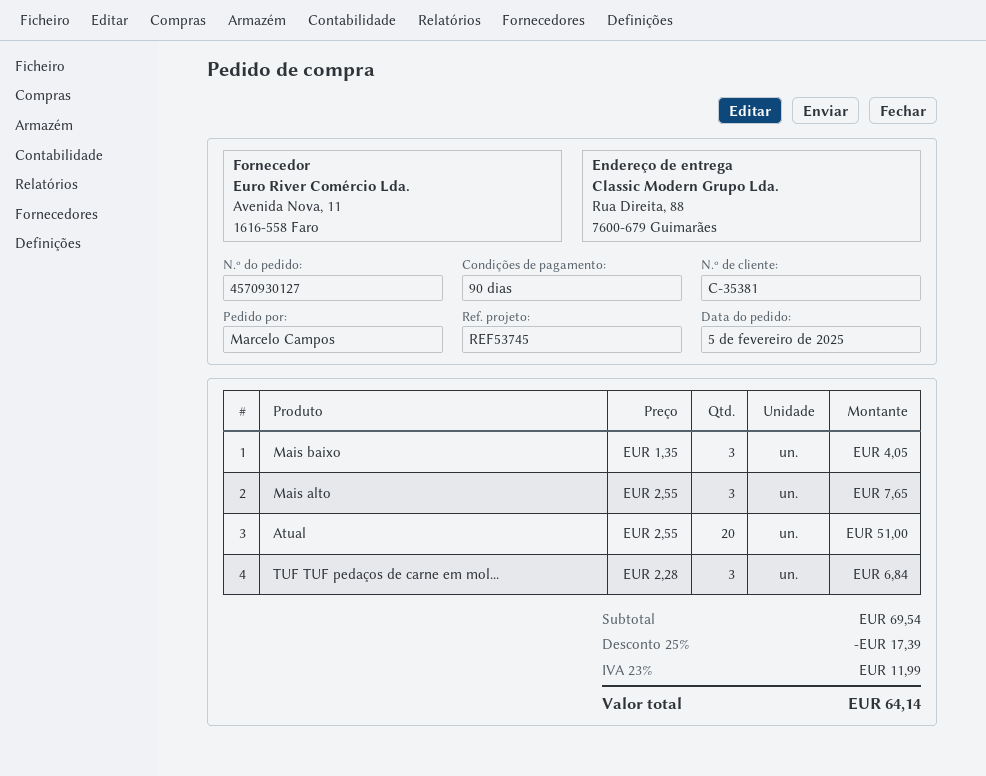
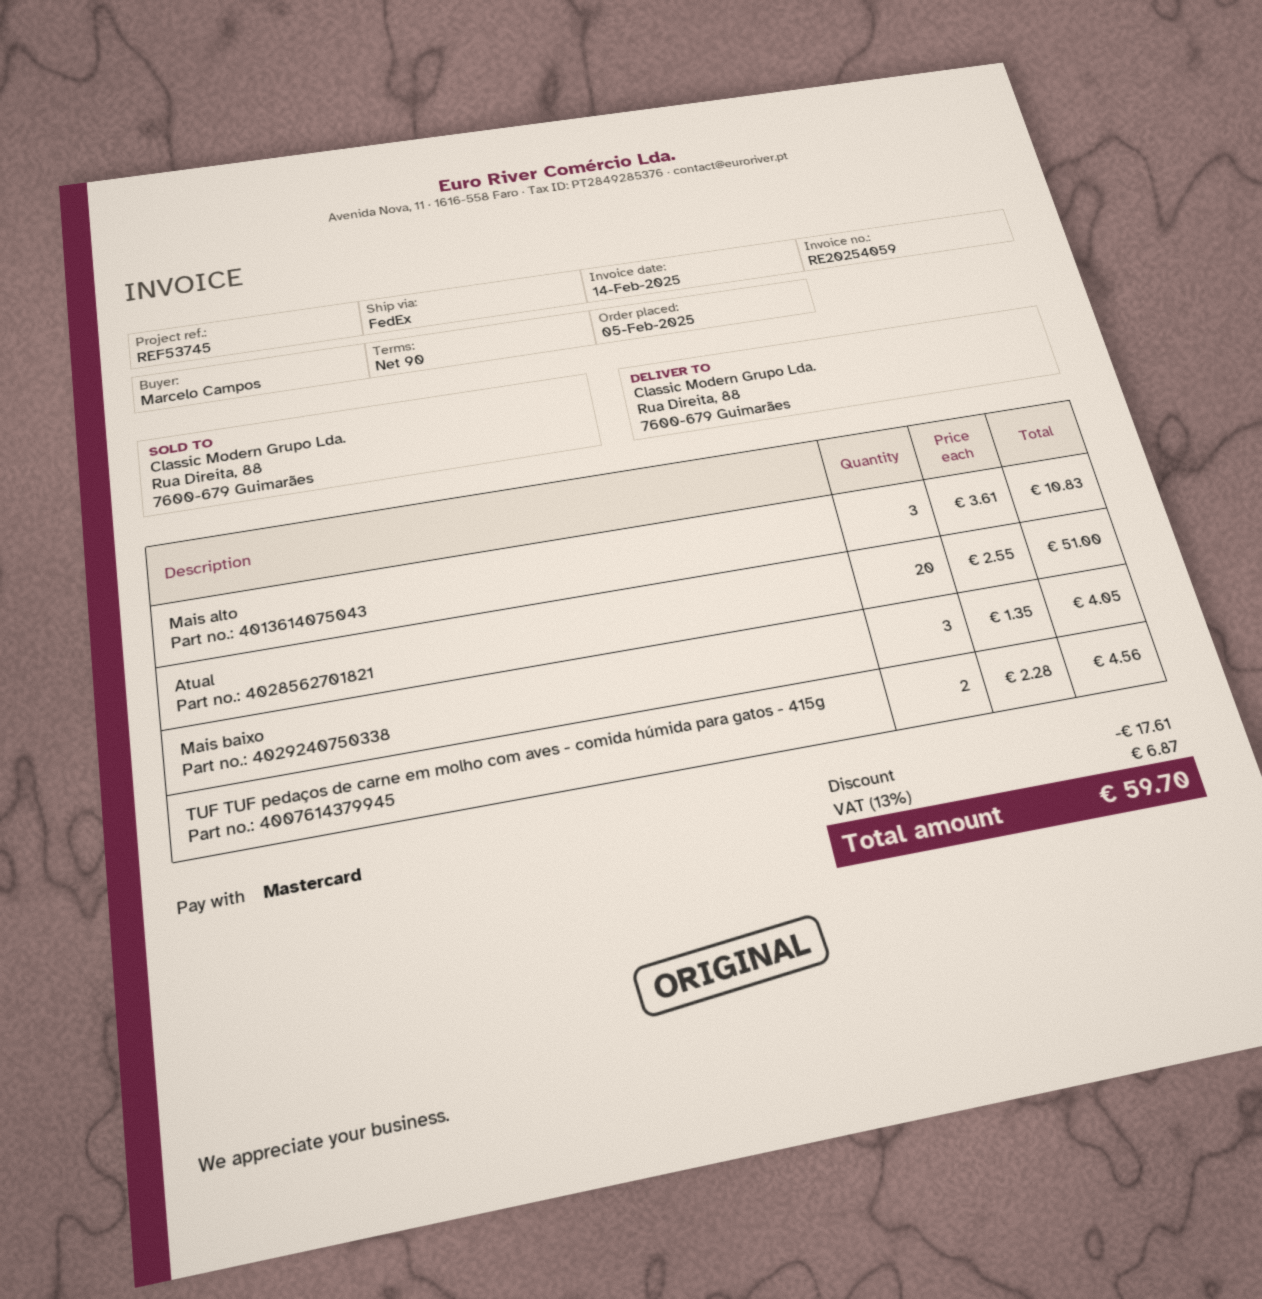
Mais alto: 3 x 2.55 = 7.65 -> 3 x 3.61 = 10.83
TUF TUF pedaços de carne em mol...: 3 x 2.28 = 6.84 -> 2 x 2.28 = 4.56
discount: 17.39 -> 17.61
tax: 23% = 11.99 -> 13% = 6.87
total: 64.14 -> 59.70

